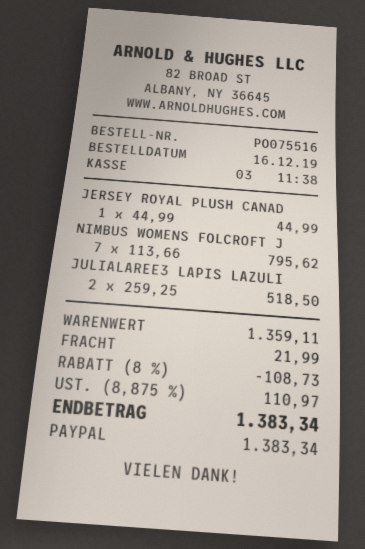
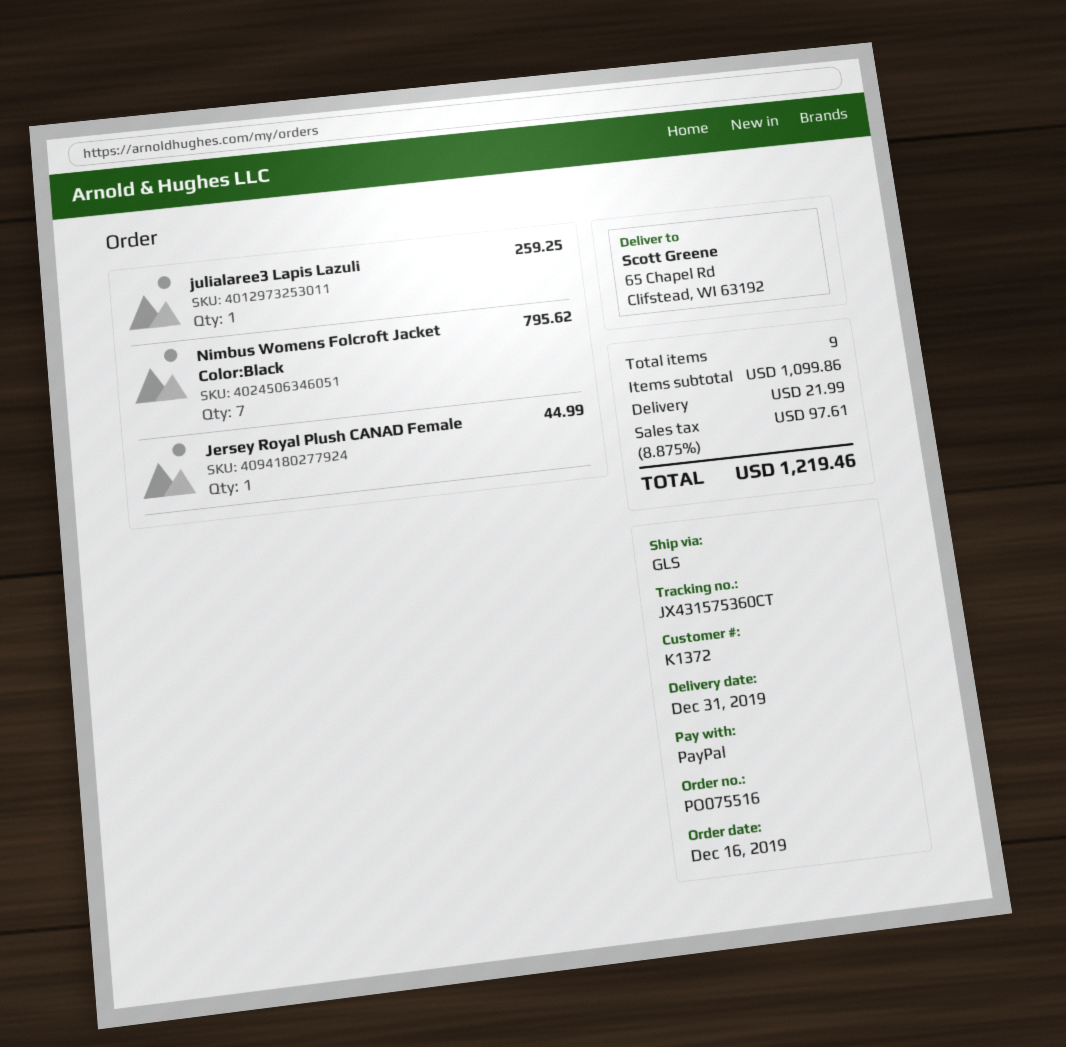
JULIALAREE3 LAPIS LAZULI: 2 for 518.50 -> 1 for 259.25
subtotal: 1359.11 -> 1099.86
discount: 8% = 108.73 -> none
tax: 8.875% = 110.97 -> 8.875% = 97.61
total: 1383.34 -> 1219.46

